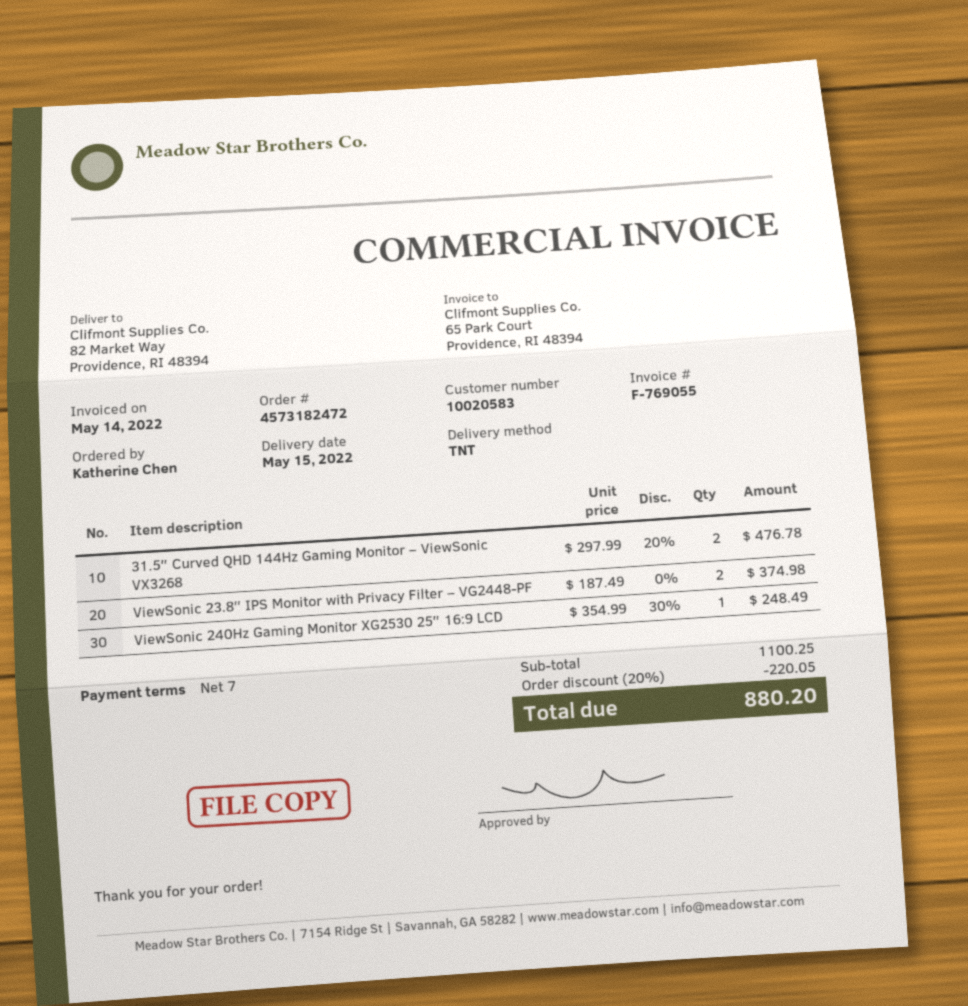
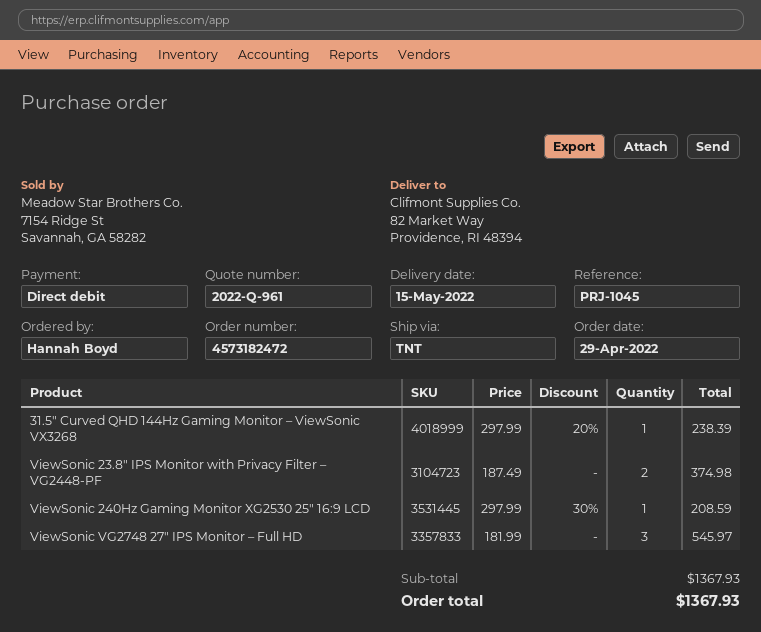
ordered by: Katherine Chen -> Hannah Boyd
31.5″ Curved QHD 144Hz Gaming Monitor – ViewSonic VX3268: 2 x 297.99 - 20% = 476.78 -> 1 x 297.99 - 20% = 238.39
ViewSonic 240Hz Gaming Monitor XG2530 25″ 16:9 LCD: 1 x 354.99 - 30% = 248.49 -> 1 x 297.99 - 30% = 208.59
ViewSonic VG2748 27″ IPS Monitor – Full HD: none -> 3 x 181.99 = 545.97
subtotal: 1100.25 -> 1367.93
discount: 20% = 220.05 -> none
total: 880.20 -> 1367.93

